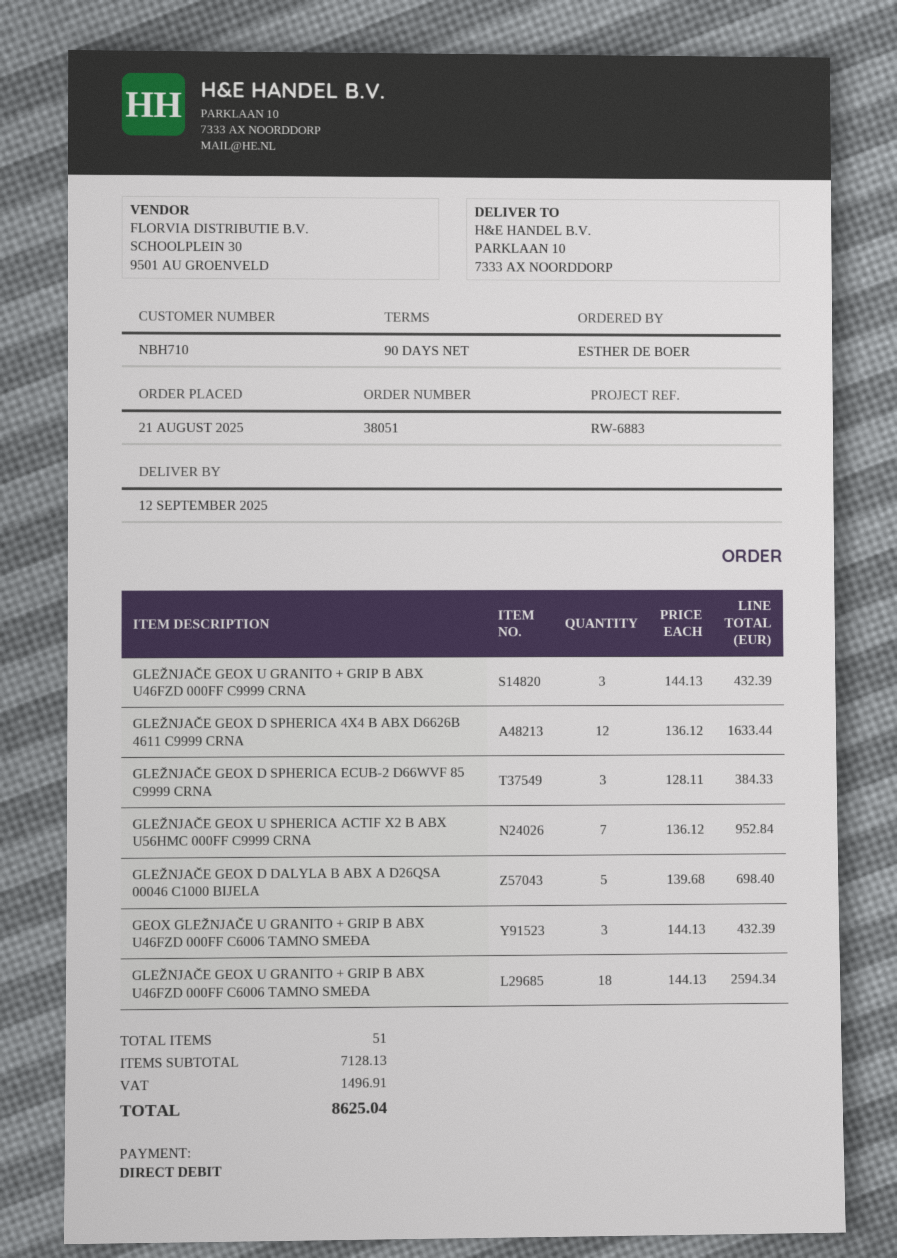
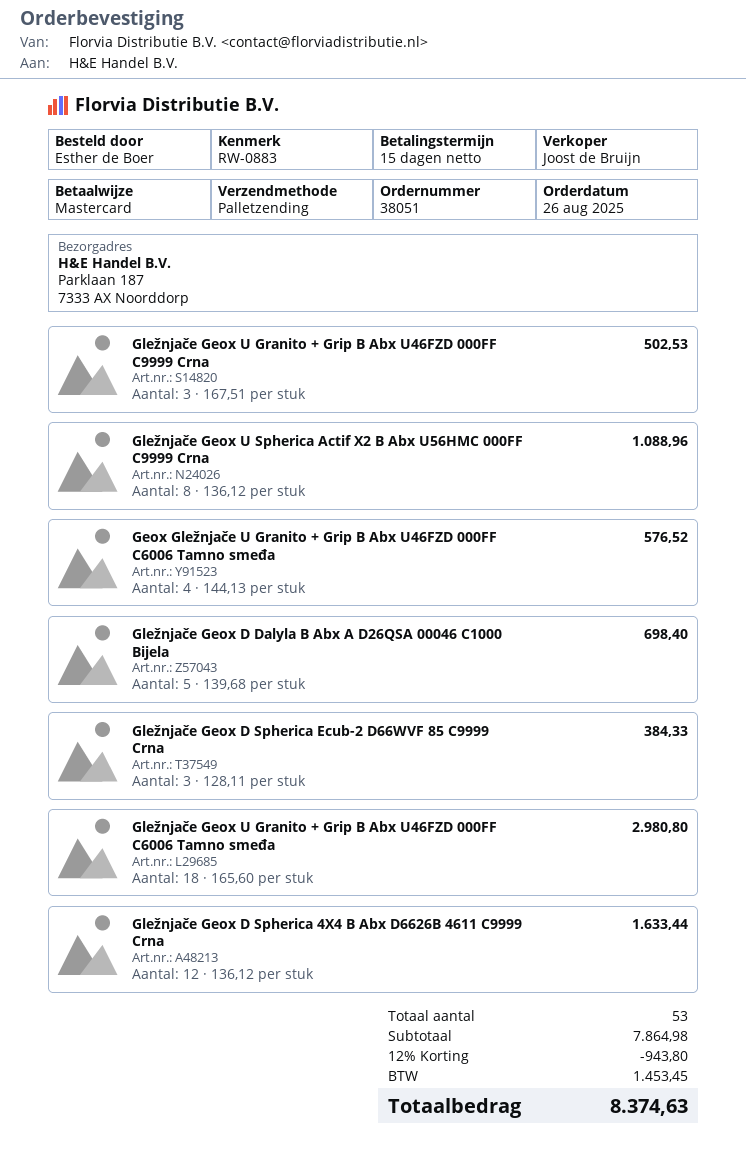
order date: 2025-08-21 -> 2025-08-26
payment terms: 90 days -> 15 days
reference: RW-6883 -> RW-0883
payment method: direct debit -> Mastercard
ship to: PARKLAAN 10, 7333 AX NOORDDORP -> Parklaan 187, 7333 AX Noorddorp
GLEŽNJAČE GEOX U GRANITO + GRIP B ABX U46FZD 000FF C9999 CRNA: 3 x 144.13 = 432.39 -> 3 x 167.51 = 502.53
GLEŽNJAČE GEOX U SPHERICA ACTIF X2 B ABX U56HMC 000FF C9999 CRNA: 7 x 136.12 = 952.84 -> 8 x 136.12 = 1088.96
GEOX GLEŽNJAČE U GRANITO + GRIP B ABX U46FZD 000FF C6006 TAMNO SMEĐA: 3 x 144.13 = 432.39 -> 4 x 144.13 = 576.52
GLEŽNJAČE GEOX U GRANITO + GRIP B ABX U46FZD 000FF C6006 TAMNO SMEĐA: 18 x 144.13 = 2594.34 -> 18 x 165.60 = 2980.80
total quantity: 51 -> 53
subtotal: 7128.13 -> 7864.98
discount: none -> 12% = 943.80
tax: 1496.91 -> 1453.45
total: 8625.04 -> 8374.63

